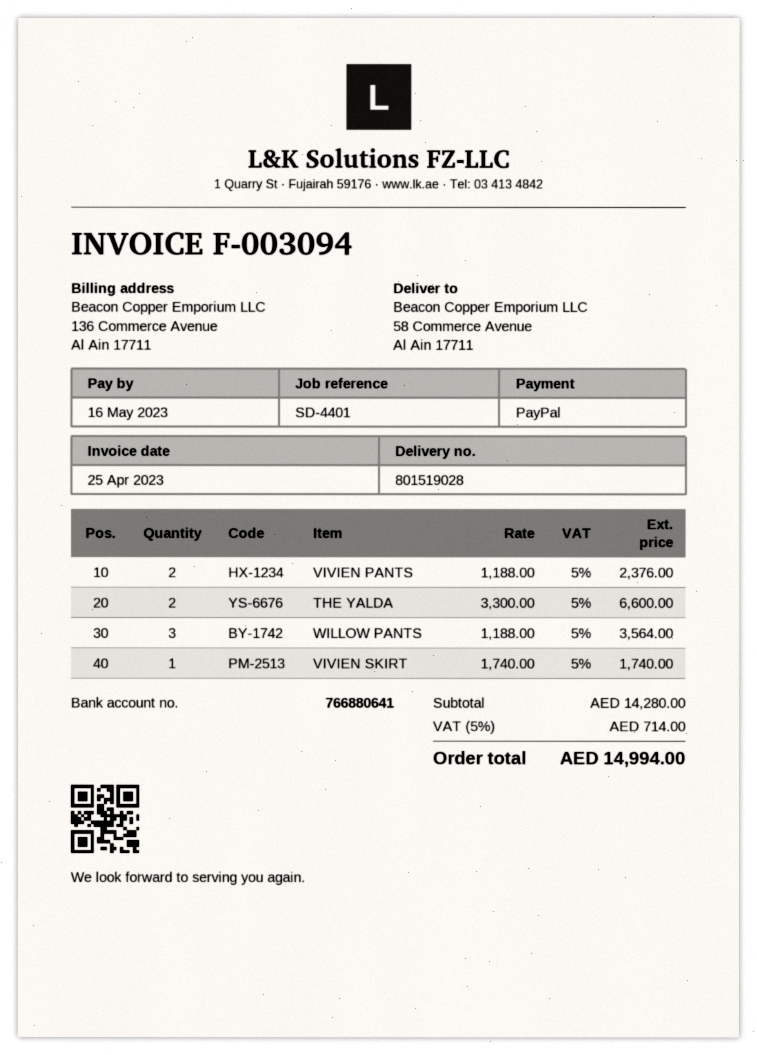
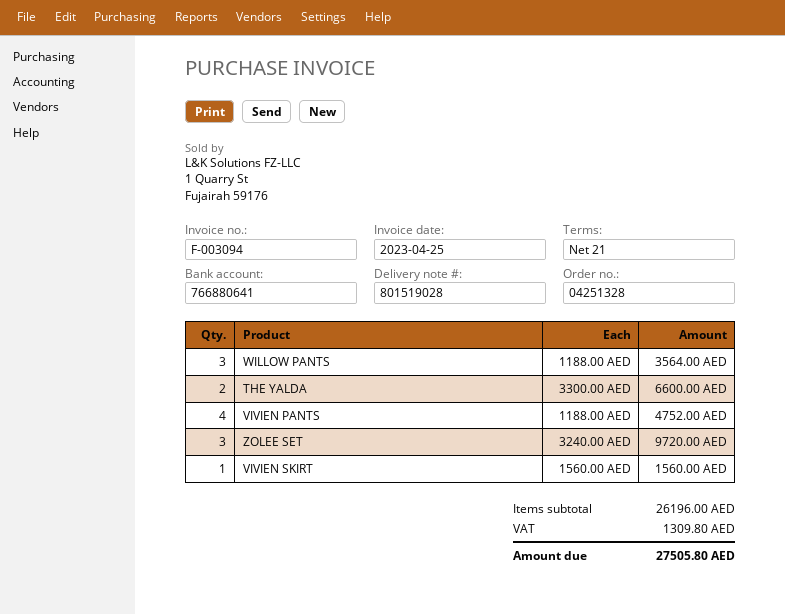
VIVIEN PANTS: 2 x 1188.00 = 2376.00 -> 4 x 1188.00 = 4752.00
VIVIEN SKIRT: 1 x 1740.00 = 1740.00 -> 1 x 1560.00 = 1560.00
ZOLEE SET: none -> 3 x 3240.00 = 9720.00
subtotal: 14280.00 -> 26196.00
tax: 714.00 -> 1309.80
total: 14994.00 -> 27505.80

